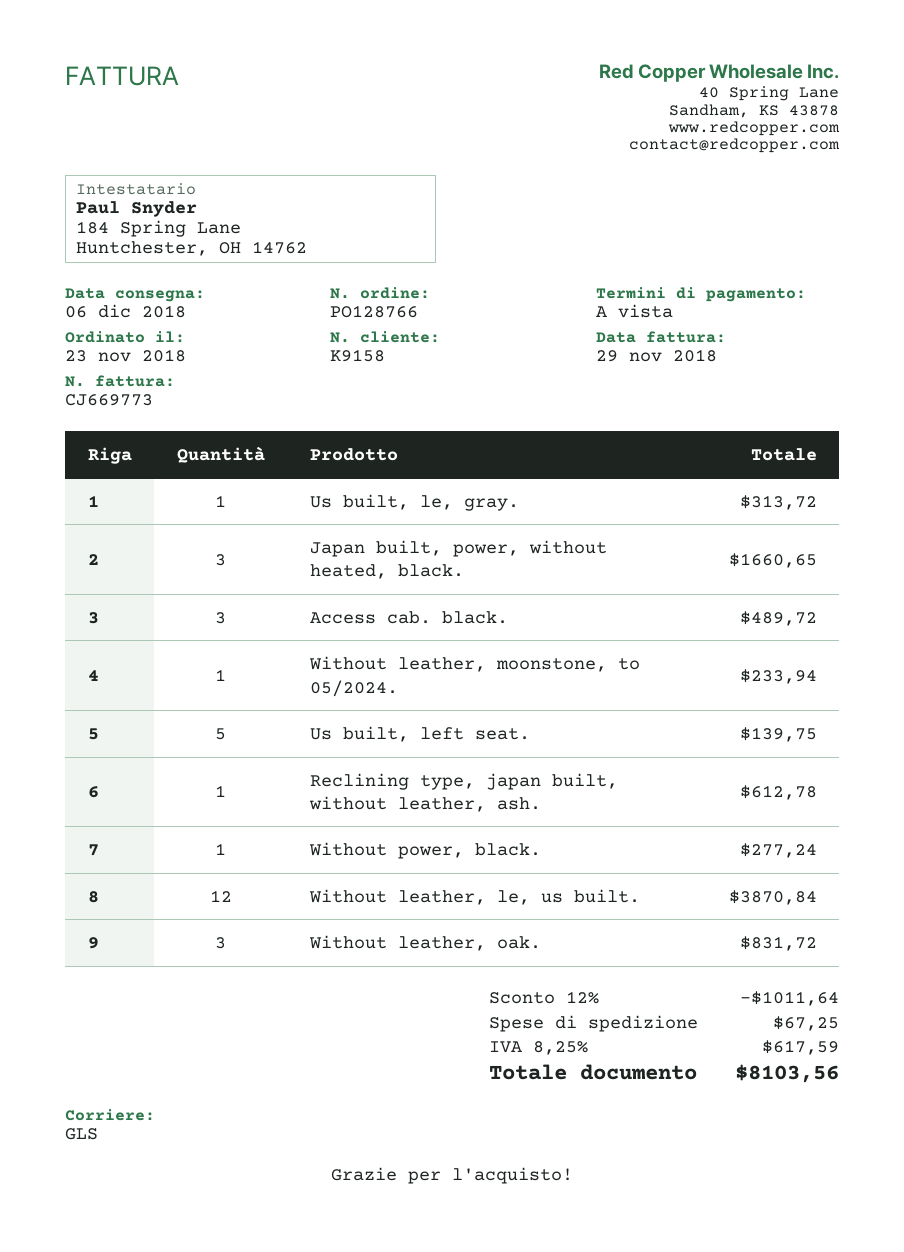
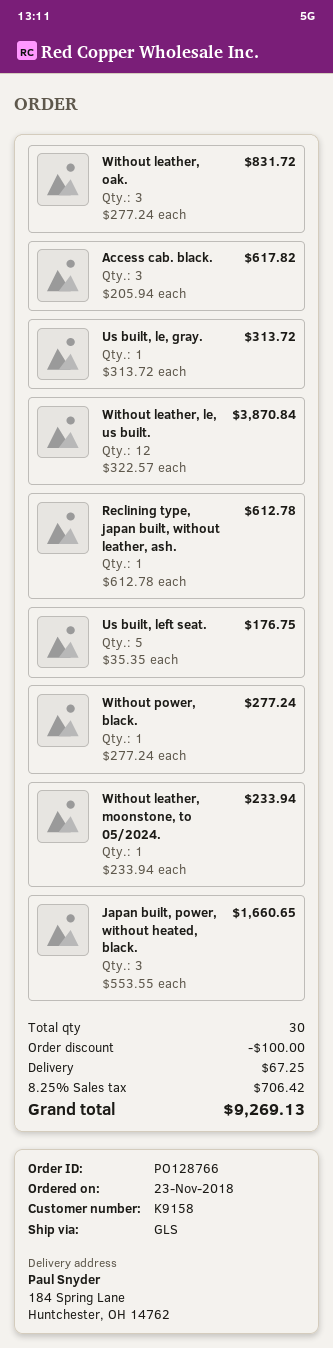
Access cab. black.: 3 for 489.72 -> 3 for 617.82
Us built, left seat.: 5 for 139.75 -> 5 for 176.75
discount: 1011.64 -> 100.00
tax: 8.25% = 617.59 -> 8.25% = 706.42
total: 8103.56 -> 9269.13

